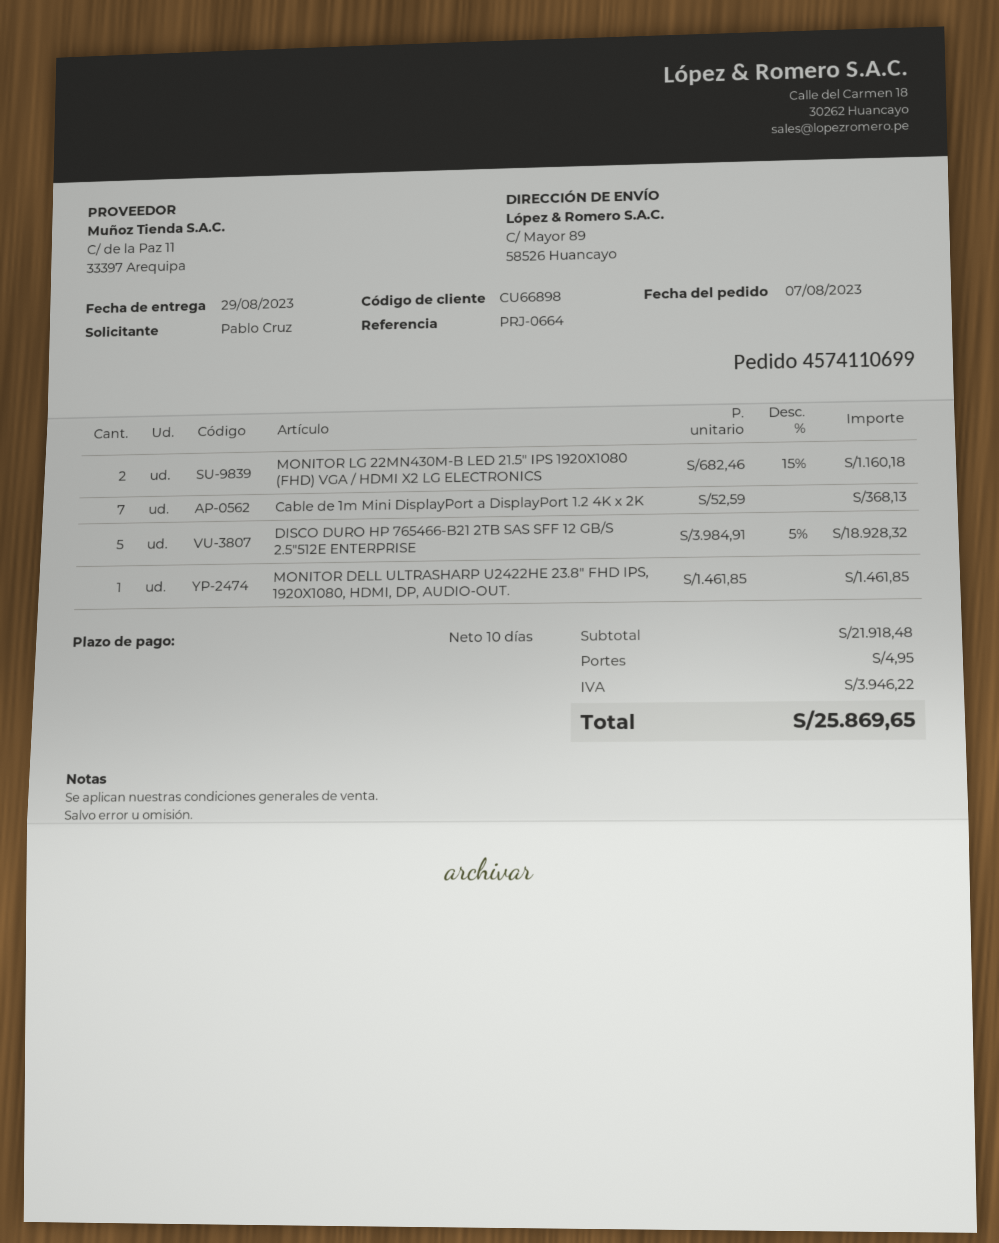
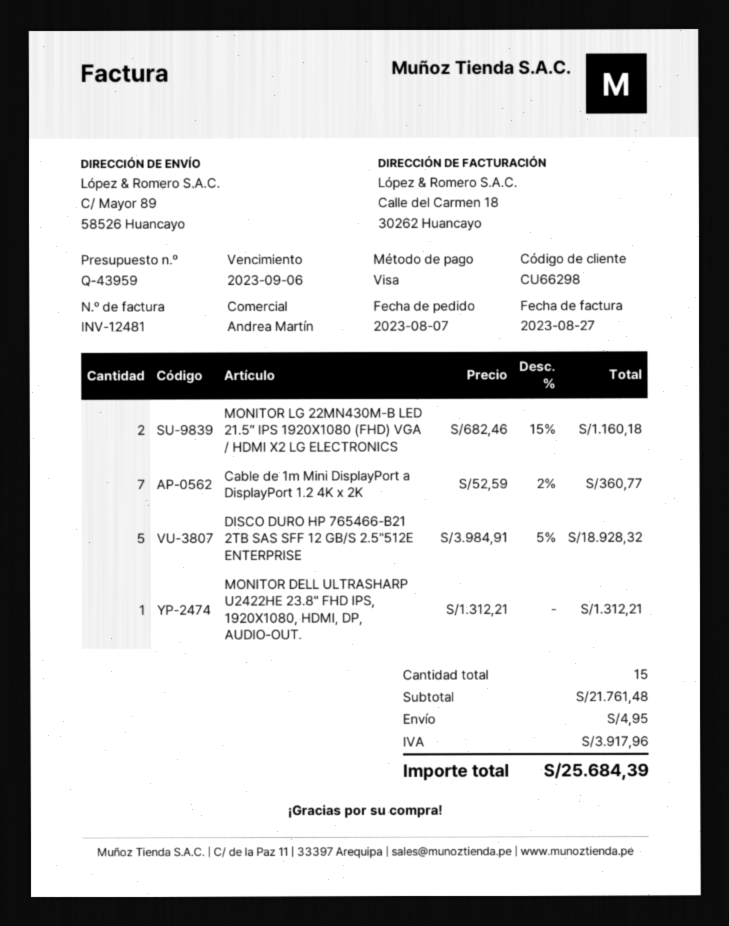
customer number: CU66898 -> CU66298
Cable de 1m Mini DisplayPort a DisplayPort 1.2 4K x 2K: 7 x 52.59 = 368.13 -> 7 x 52.59 - 2% = 360.77
MONITOR DELL ULTRASHARP U2422HE 23.8" FHD IPS, 1920X1080, HDMI, DP, AUDIO-OUT.: 1 x 1461.85 = 1461.85 -> 1 x 1312.21 = 1312.21
subtotal: 21918.48 -> 21761.48
tax: 3946.22 -> 3917.96
total: 25869.65 -> 25684.39

